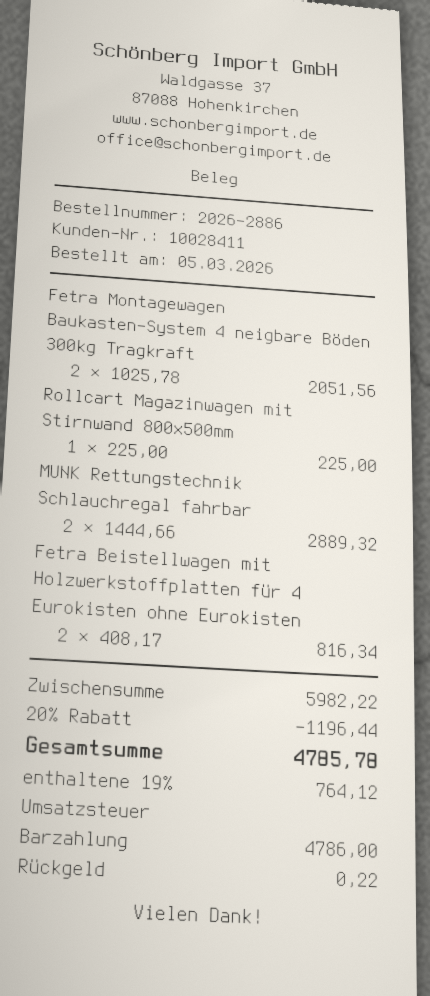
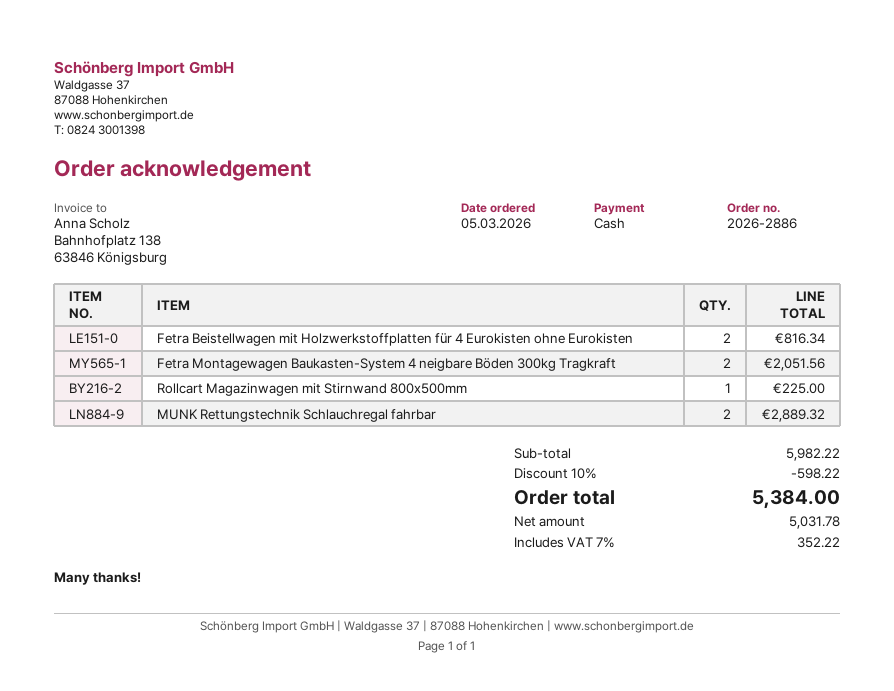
discount: 20% = 1196.44 -> 10% = 598.22
tax: 19% = 764.12 -> 7% = 352.22
total: 4785.78 -> 5384.00

